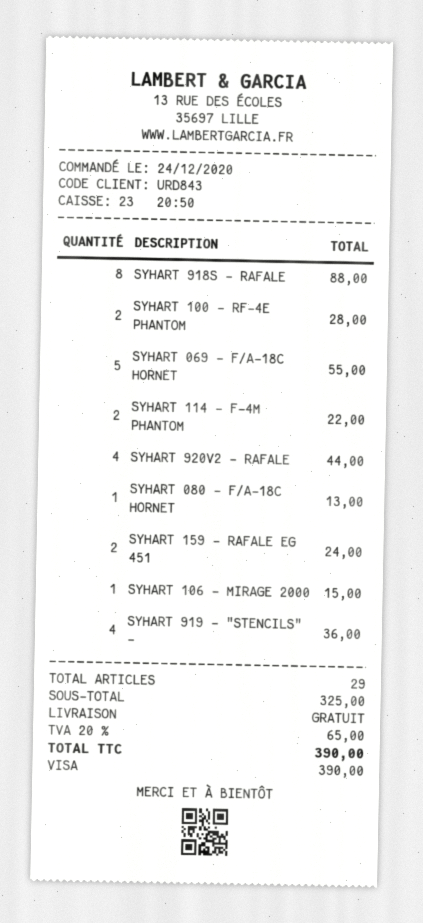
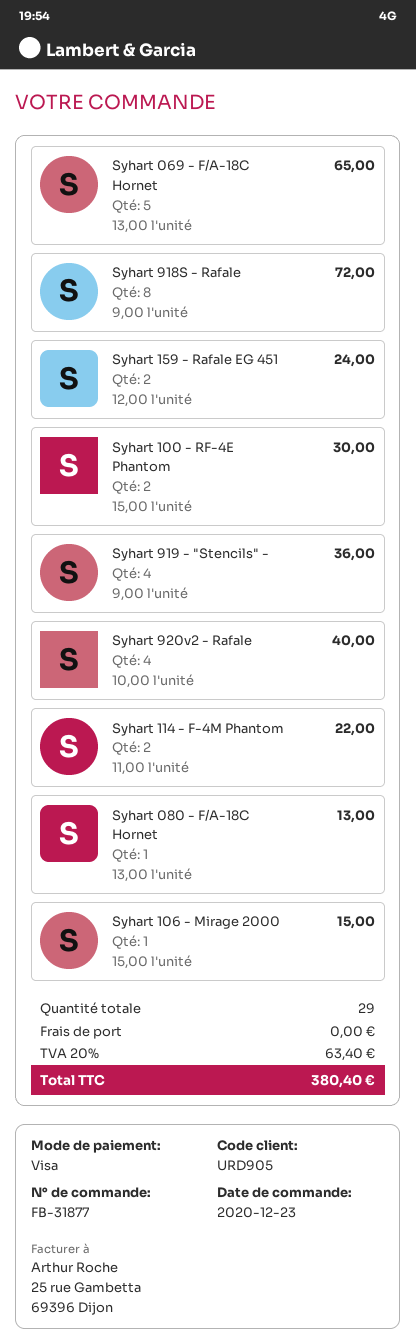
order date: 2020-12-24 -> 2020-12-23
customer number: URD843 -> URD905
SYHART 918S - RAFALE: 8 for 88.00 -> 8 for 72.00
SYHART 100 - RF-4E PHANTOM: 2 for 28.00 -> 2 for 30.00
SYHART 069 - F/A-18C HORNET: 5 for 55.00 -> 5 for 65.00
SYHART 920V2 - RAFALE: 4 for 44.00 -> 4 for 40.00
tax: 20% = 65.00 -> 20% = 63.40
total: 390.00 -> 380.40

